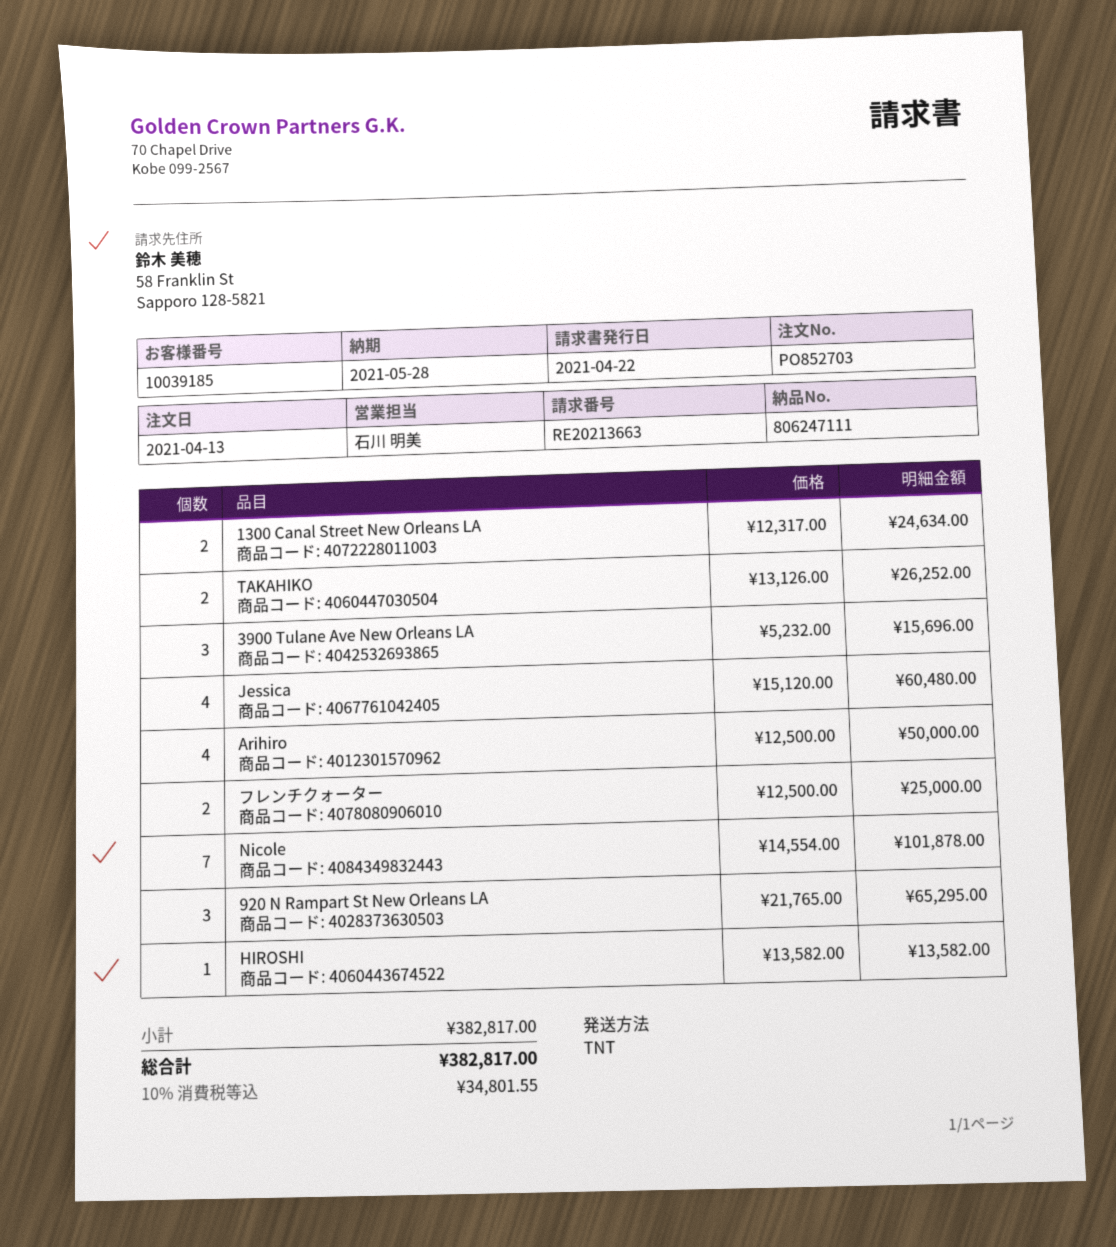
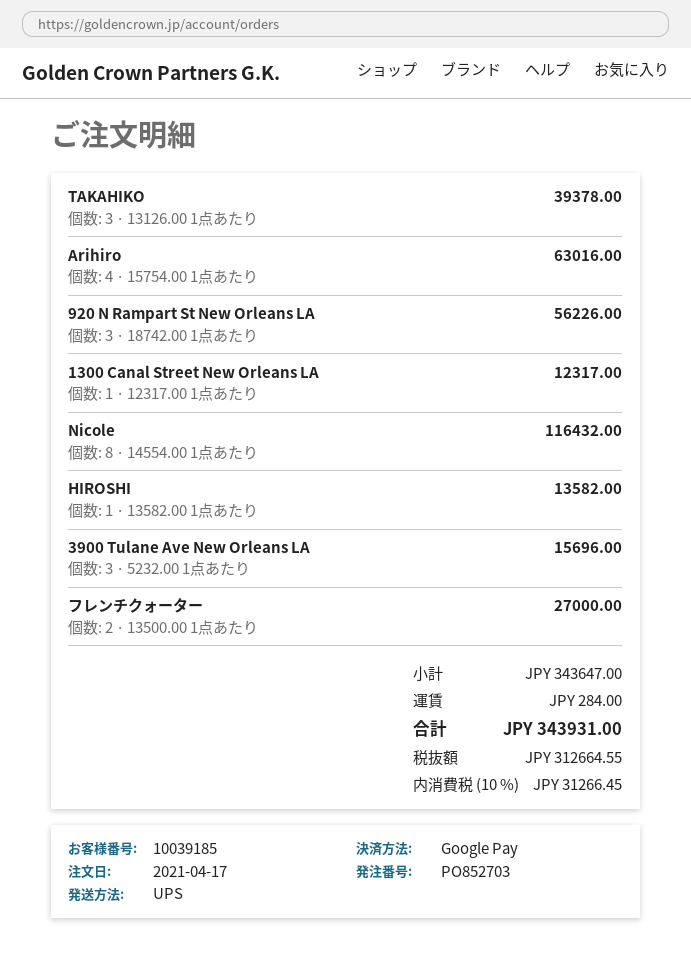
order date: 2021-04-13 -> 2021-04-17
shipping method: TNT -> UPS
1300 Canal Street New Orleans LA: 2 x 12317.00 = 24634.00 -> 1 x 12317.00 = 12317.00
TAKAHIKO: 2 x 13126.00 = 26252.00 -> 3 x 13126.00 = 39378.00
Jessica: 4 x 15120.00 = 60480.00 -> none
Arihiro: 4 x 12500.00 = 50000.00 -> 4 x 15754.00 = 63016.00
フレンチクォーター: 2 x 12500.00 = 25000.00 -> 2 x 13500.00 = 27000.00
Nicole: 7 x 14554.00 = 101878.00 -> 8 x 14554.00 = 116432.00
920 N Rampart St New Orleans LA: 3 x 21765.00 = 65295.00 -> 3 x 18742.00 = 56226.00
subtotal: 382817.00 -> 343647.00
shipping: none -> 284.00
tax: 10% = 34801.55 -> 10% = 31266.45
total: 382817.00 -> 343931.00

